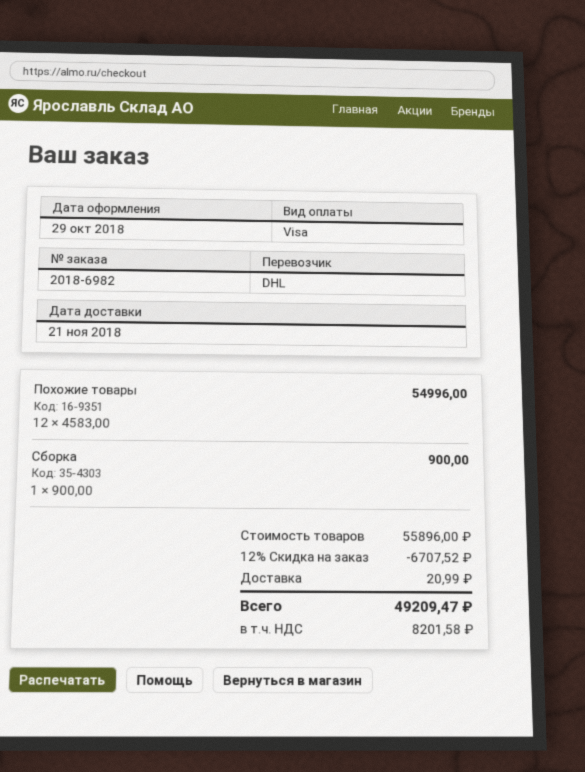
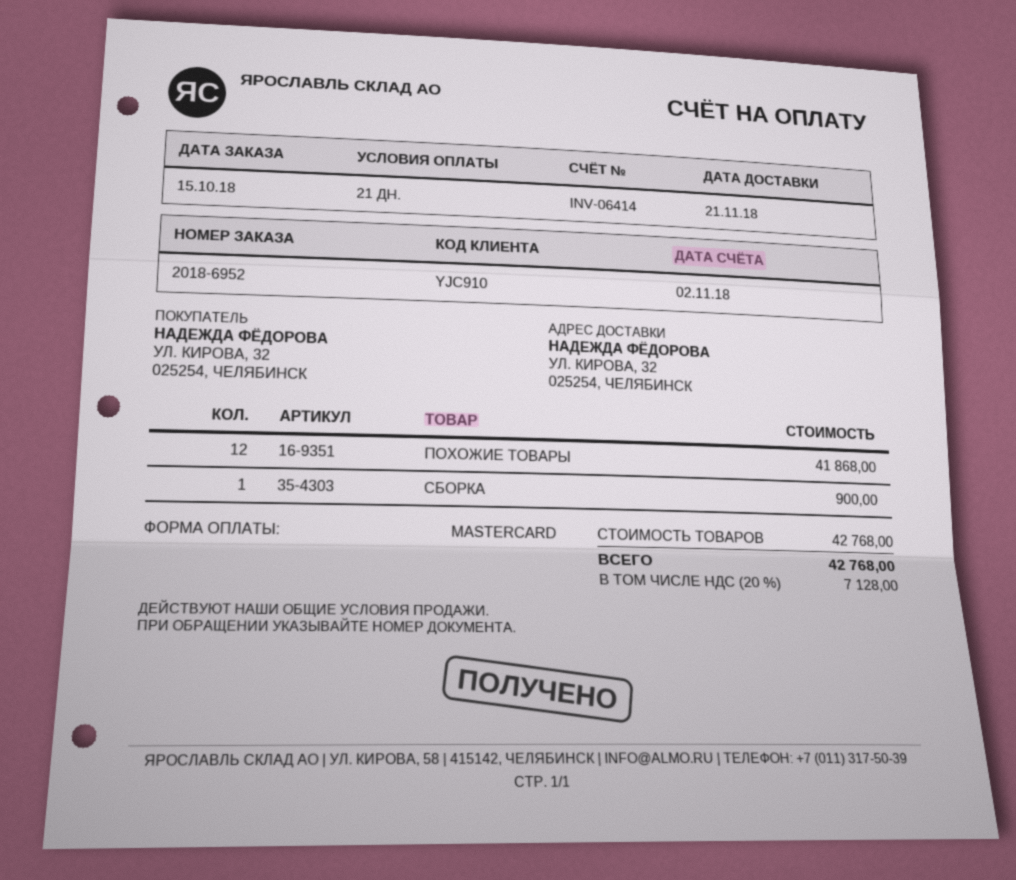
order number: 2018-6982 -> 2018-6952
order date: 2018-10-29 -> 2018-10-15
payment method: Visa -> Mastercard
Похожие товары: 12 for 54996.00 -> 12 for 41868.00
subtotal: 55896.00 -> 42768.00
discount: 12% = 6707.52 -> none
shipping: 20.99 -> none
tax: 8201.58 -> 7128.00
total: 49209.47 -> 42768.00

